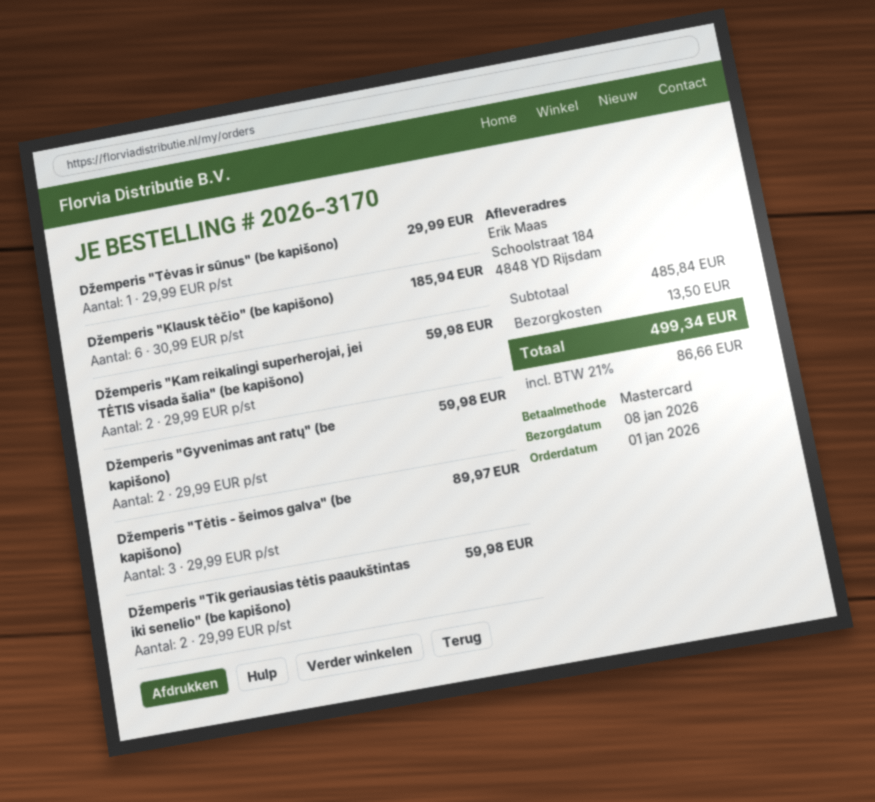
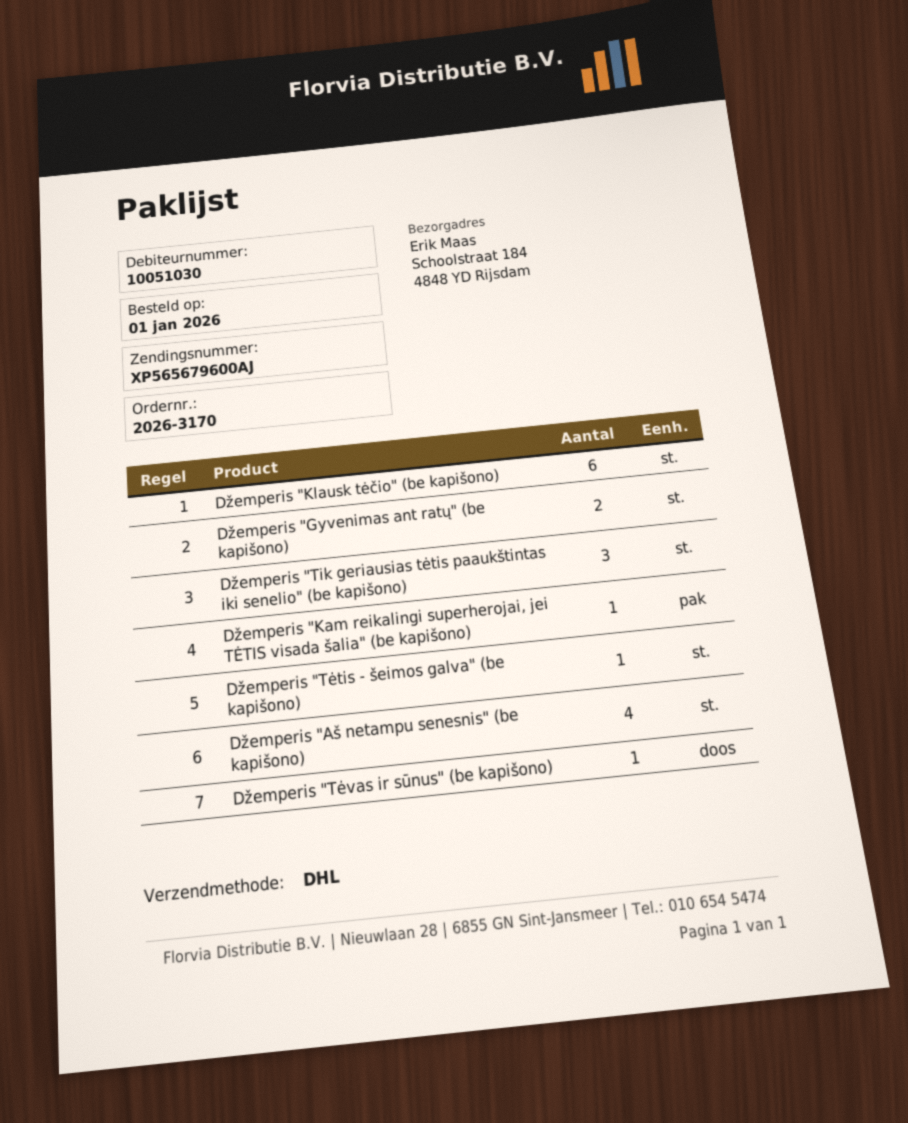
Džemperis "Kam reikalingi superherojai, jei TĖTIS visada šalia" (be kapišono): 2 -> 1
Džemperis "Tėtis - šeimos galva" (be kapišono): 3 -> 1
Džemperis "Tik geriausias tėtis paaukštintas iki senelio" (be kapišono): 2 -> 3
Džemperis "Aš netampu senesnis" (be kapišono): none -> 4

